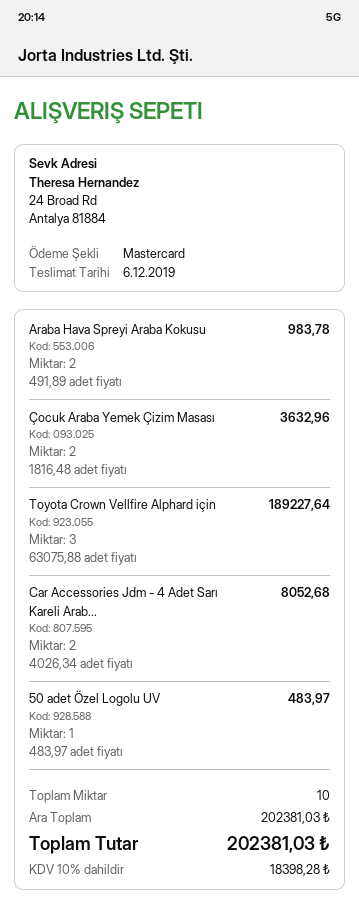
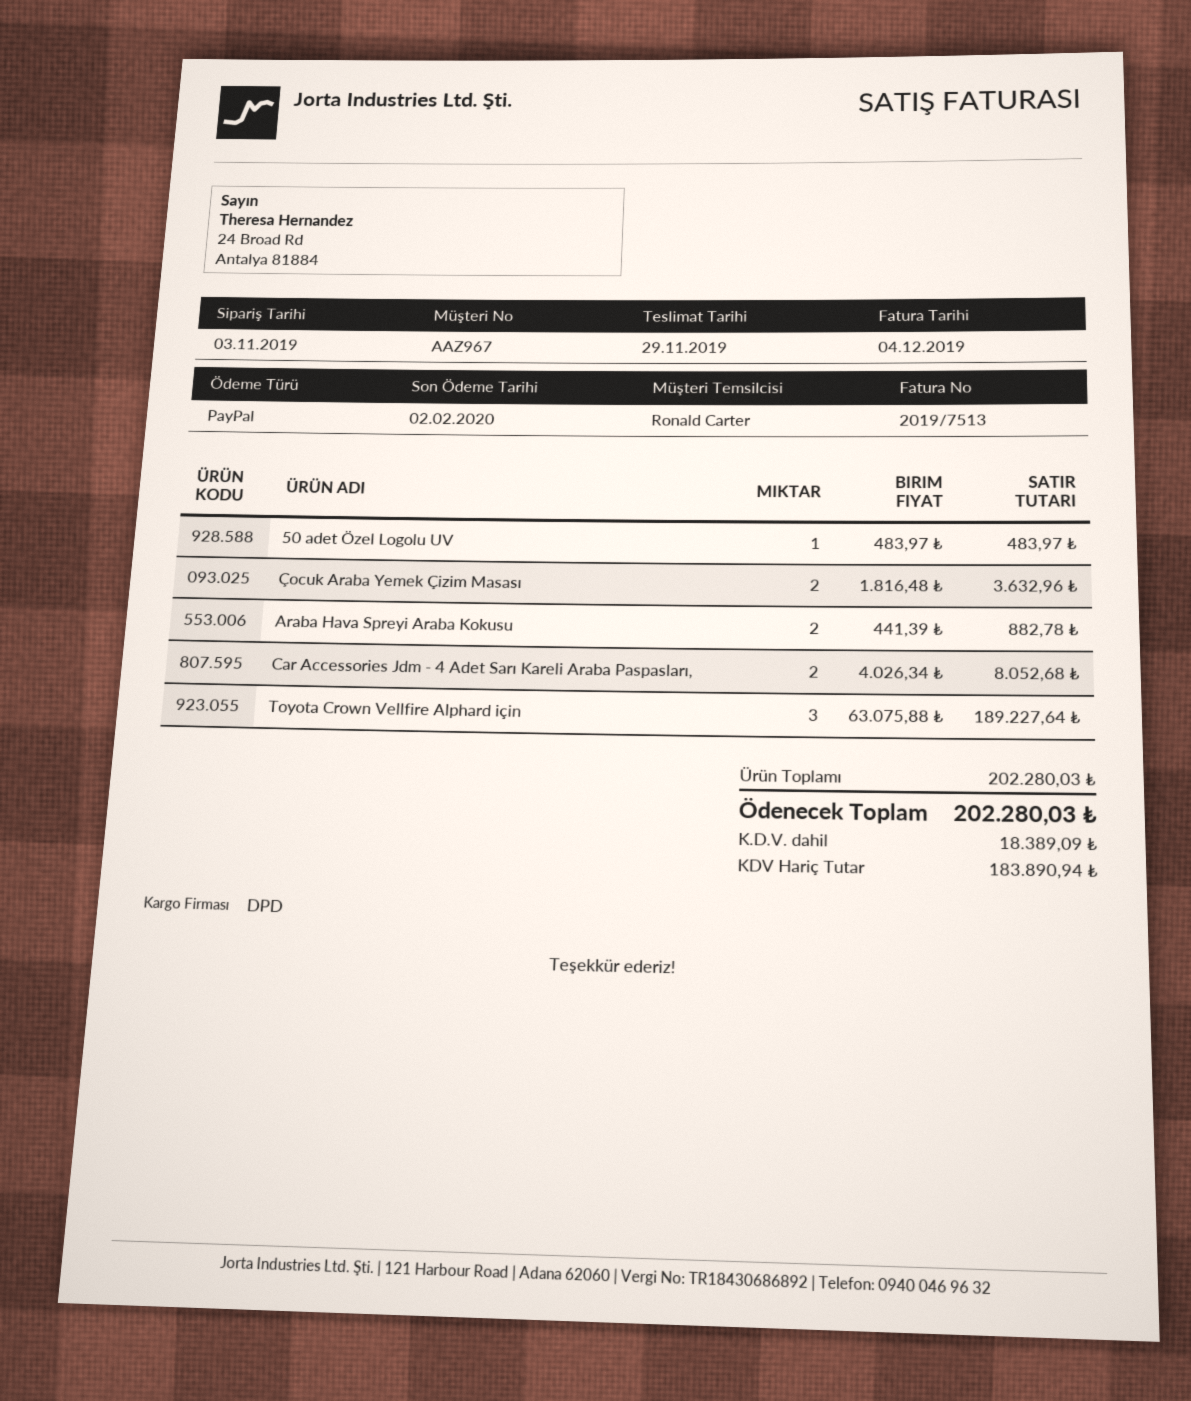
delivery date: 2019-12-06 -> 2019-11-29
payment method: Mastercard -> PayPal
Araba Hava Spreyi Araba Kokusu: 2 x 491.89 = 983.78 -> 2 x 441.39 = 882.78
subtotal: 202381.03 -> 202280.03
tax: 18398.28 -> 18389.09
total: 202381.03 -> 202280.03

